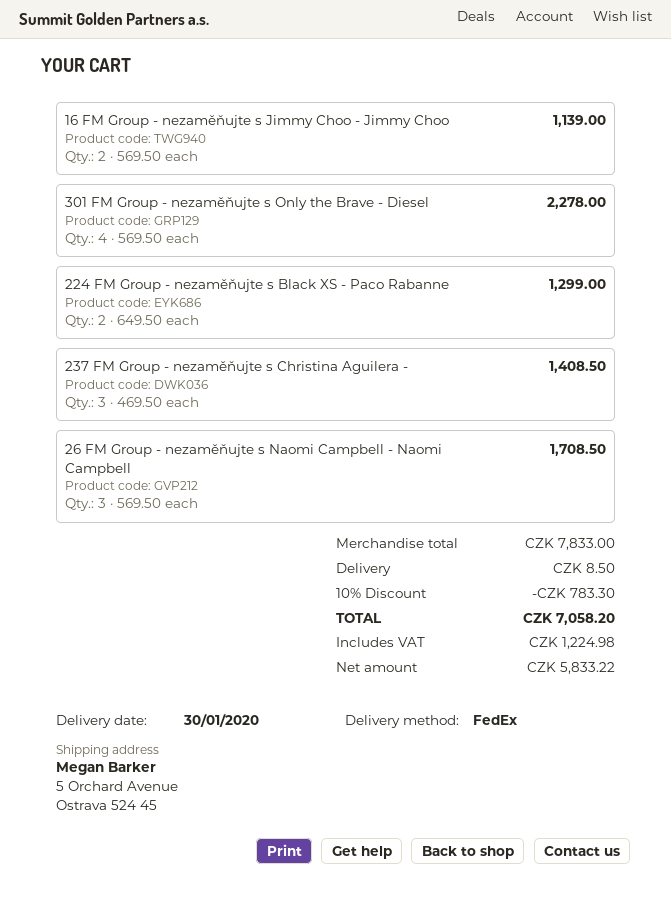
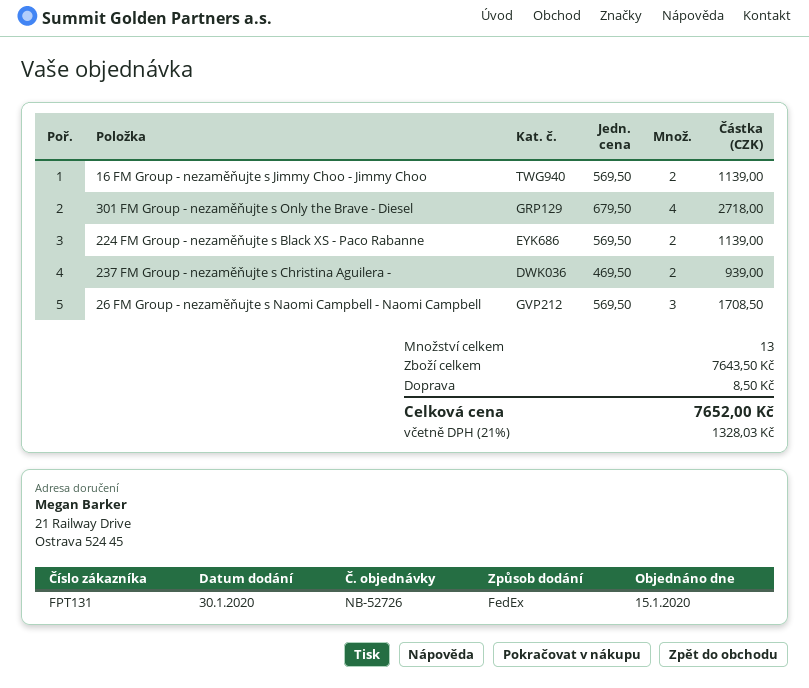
ship to: 5 Orchard Avenue, Ostrava 524 45 -> 21 Railway Drive, Ostrava 524 45
301 FM Group - nezaměňujte s Only the Brave - Diesel: 4 x 569.50 = 2278.00 -> 4 x 679.50 = 2718.00
224 FM Group - nezaměňujte s Black XS - Paco Rabanne: 2 x 649.50 = 1299.00 -> 2 x 569.50 = 1139.00
237 FM Group - nezaměňujte s Christina Aguilera -: 3 x 469.50 = 1408.50 -> 2 x 469.50 = 939.00
subtotal: 7833.00 -> 7643.50
discount: 10% = 783.30 -> none
tax: 1224.98 -> 1328.03
total: 7058.20 -> 7652.00

